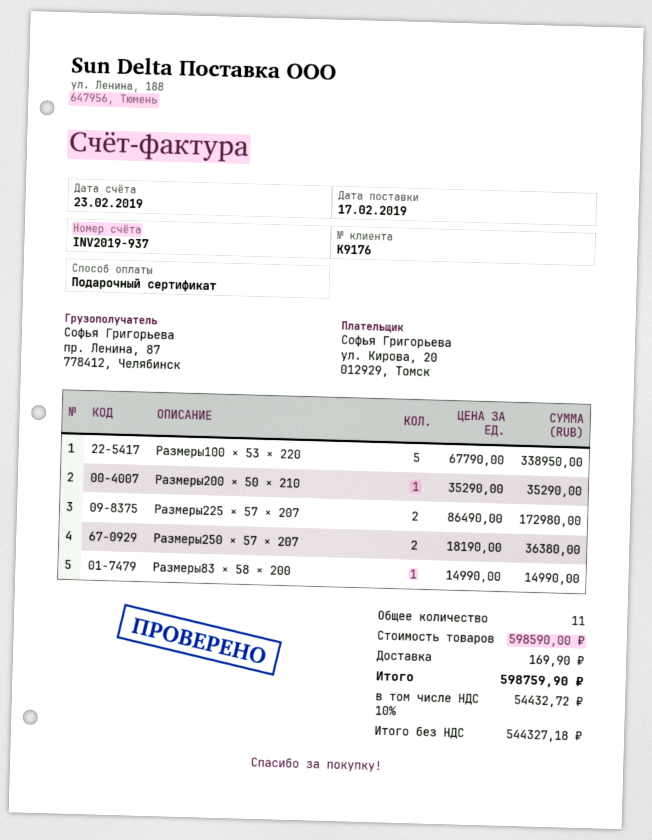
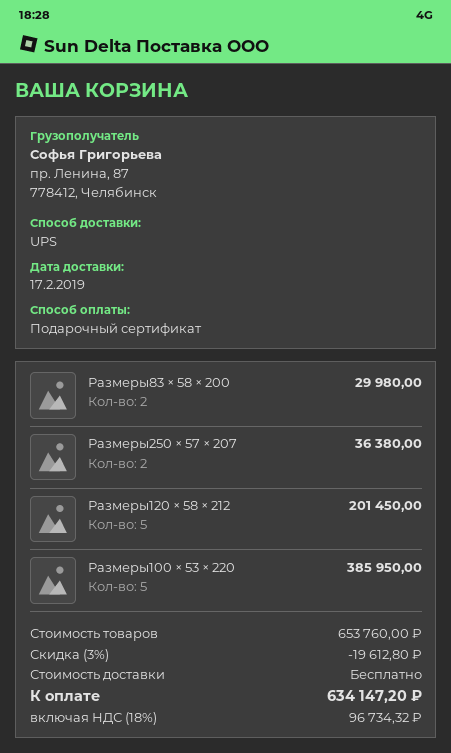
Размеры100 × 53 × 220: 5 for 338950.00 -> 5 for 385950.00
Размеры200 × 50 × 210: 1 for 35290.00 -> none
Размеры225 × 57 × 207: 2 for 172980.00 -> none
Размеры83 × 58 × 200: 1 for 14990.00 -> 2 for 29980.00
Размеры120 × 58 × 212: none -> 5 for 201450.00
subtotal: 598590.00 -> 653760.00
discount: none -> 3% = 19612.80
shipping: 169.90 -> 0.00
tax: 10% = 54432.72 -> 18% = 96734.32
total: 598759.90 -> 634147.20

